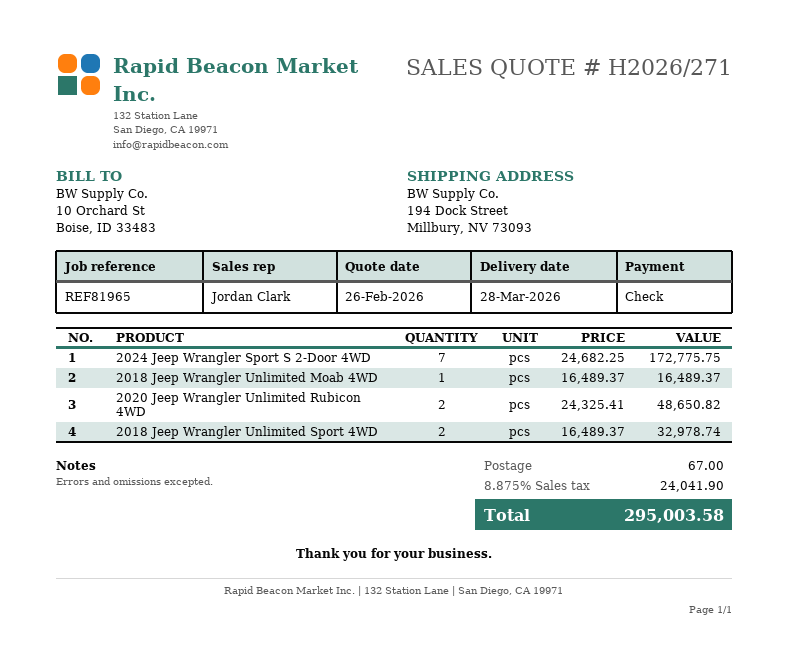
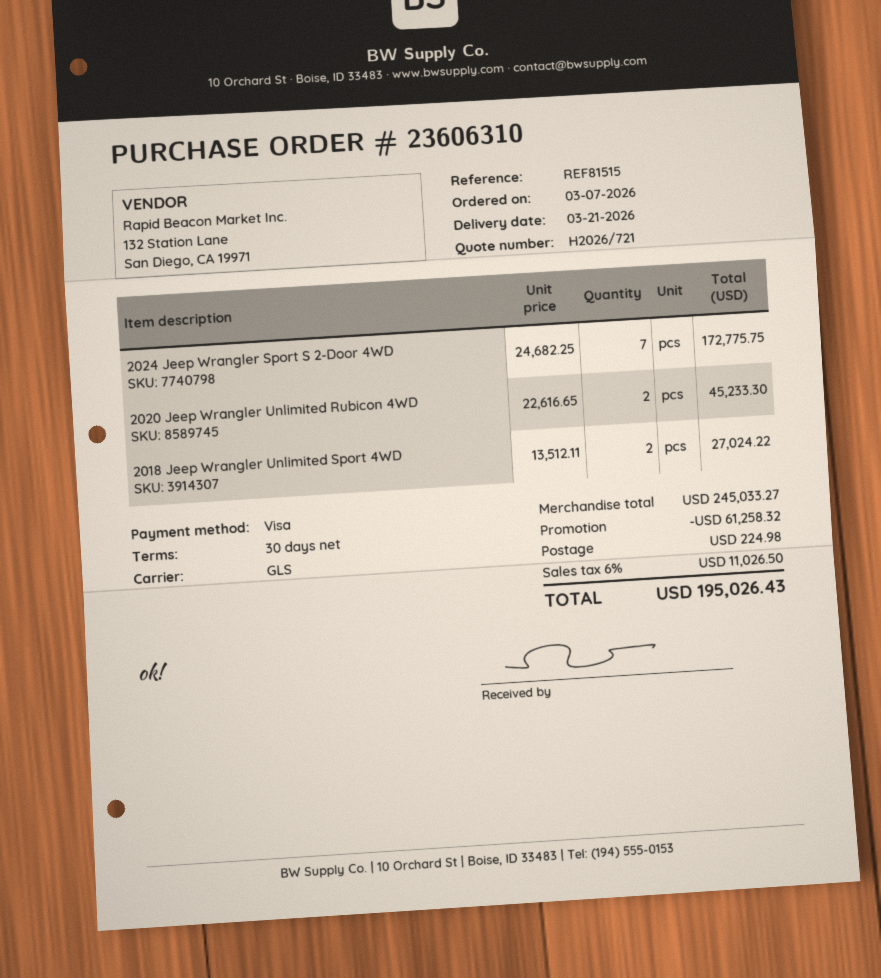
quote number: H2026/271 -> H2026/721
delivery date: 2026-03-28 -> 2026-03-21
reference: REF81965 -> REF81515
payment method: cheque -> Visa
2018 Jeep Wrangler Unlimited Moab 4WD: 1 x 16489.37 = 16489.37 -> none
2020 Jeep Wrangler Unlimited Rubicon 4WD: 2 x 24325.41 = 48650.82 -> 2 x 22616.65 = 45233.30
2018 Jeep Wrangler Unlimited Sport 4WD: 2 x 16489.37 = 32978.74 -> 2 x 13512.11 = 27024.22
discount: none -> 61258.32
shipping: 67.00 -> 224.98
tax: 8.875% = 24041.90 -> 6% = 11026.50
total: 295003.58 -> 195026.43

